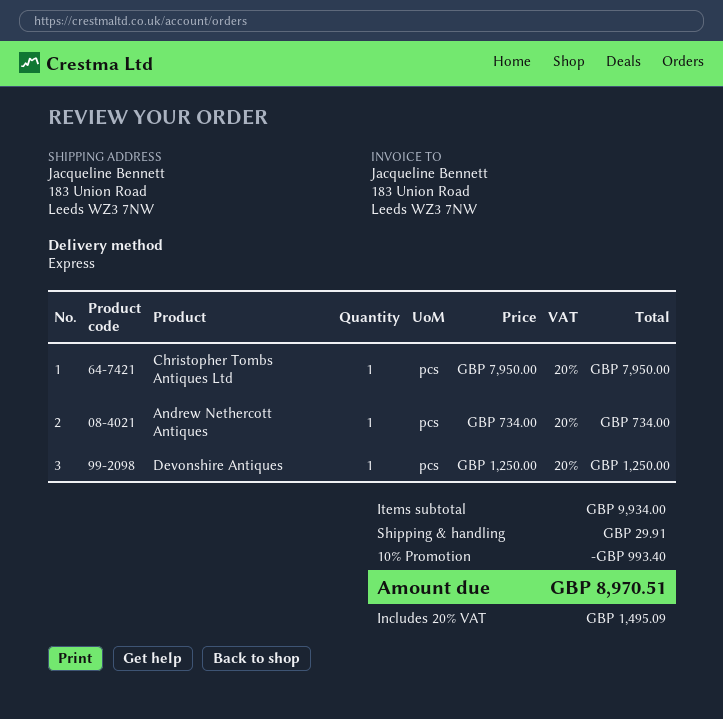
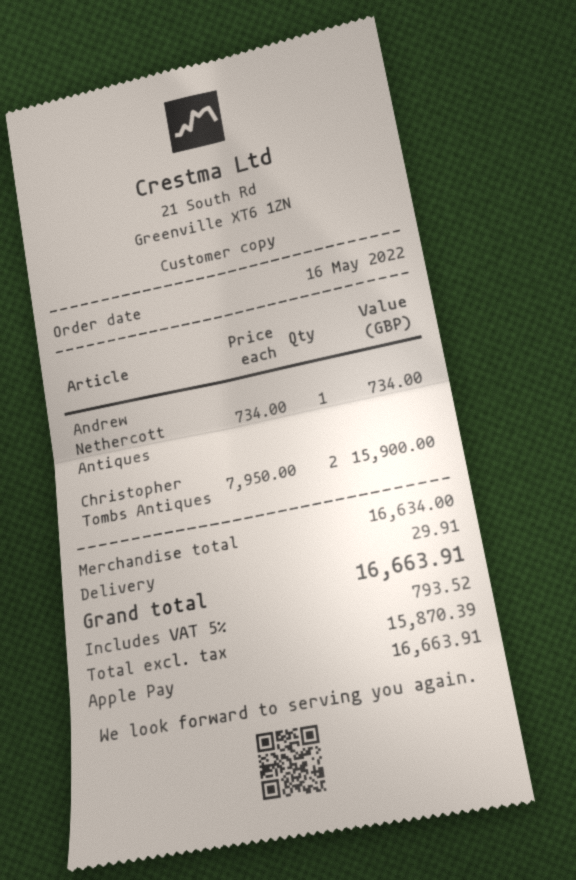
Christopher Tombs Antiques Ltd: 1 x 7950.00 = 7950.00 -> 2 x 7950.00 = 15900.00
Devonshire Antiques: 1 x 1250.00 = 1250.00 -> none
subtotal: 9934.00 -> 16634.00
discount: 10% = 993.40 -> none
tax: 20% = 1495.09 -> 5% = 793.52
total: 8970.51 -> 16663.91

